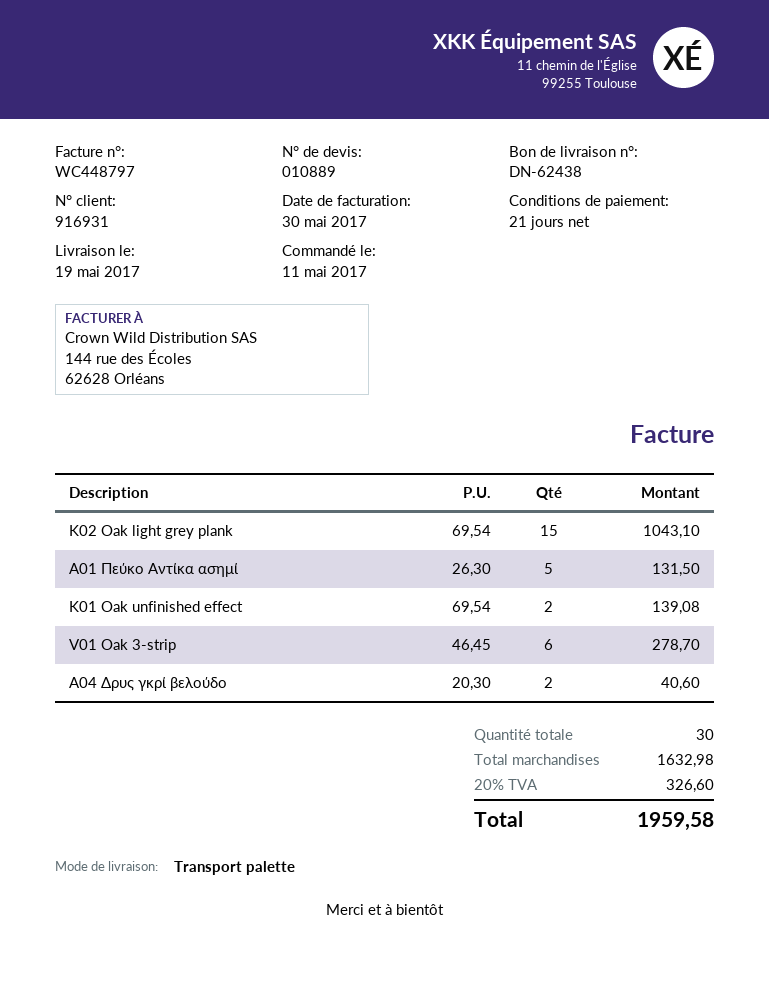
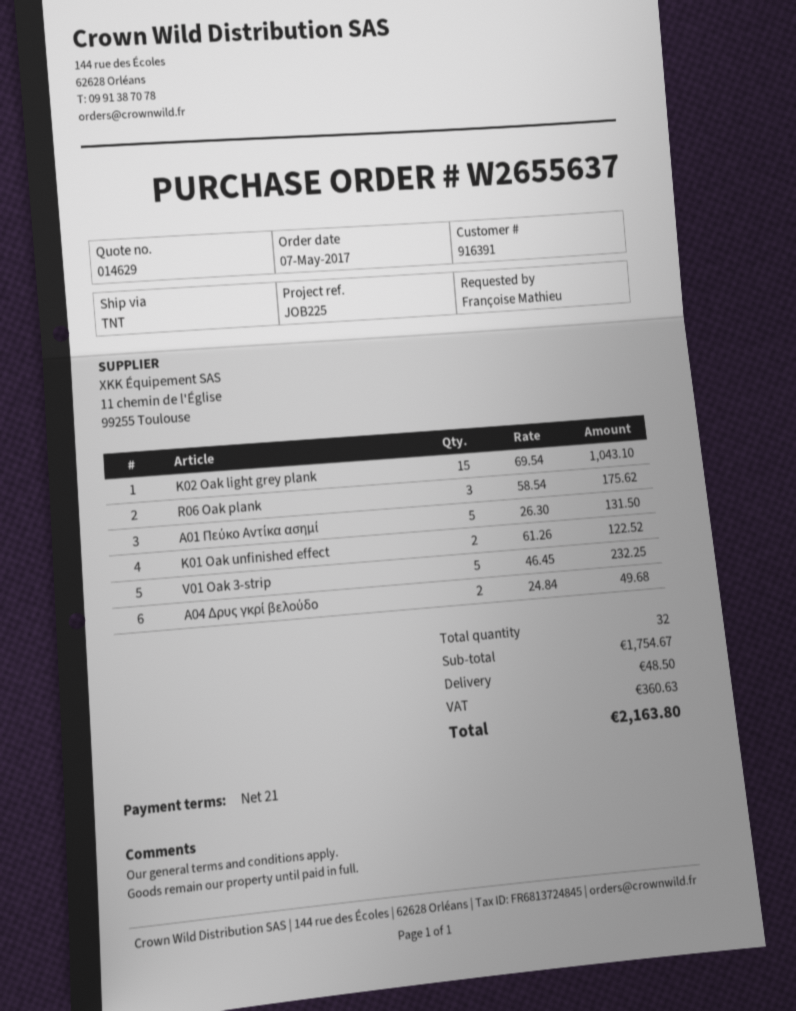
quote number: 010889 -> 014629
order date: 2017-05-11 -> 2017-05-07
customer number: 916931 -> 916391
shipping method: pallet freight -> TNT
K01 Oak unfinished effect: 2 x 69.54 = 139.08 -> 2 x 61.26 = 122.52
V01 Oak 3-strip: 6 x 46.45 = 278.70 -> 5 x 46.45 = 232.25
Α04 Δρυς γκρί βελούδο: 2 x 20.30 = 40.60 -> 2 x 24.84 = 49.68
R06 Oak plank: none -> 3 x 58.54 = 175.62
total quantity: 30 -> 32
subtotal: 1632.98 -> 1754.67
shipping: none -> 48.50
tax: 326.60 -> 360.63
total: 1959.58 -> 2163.80

